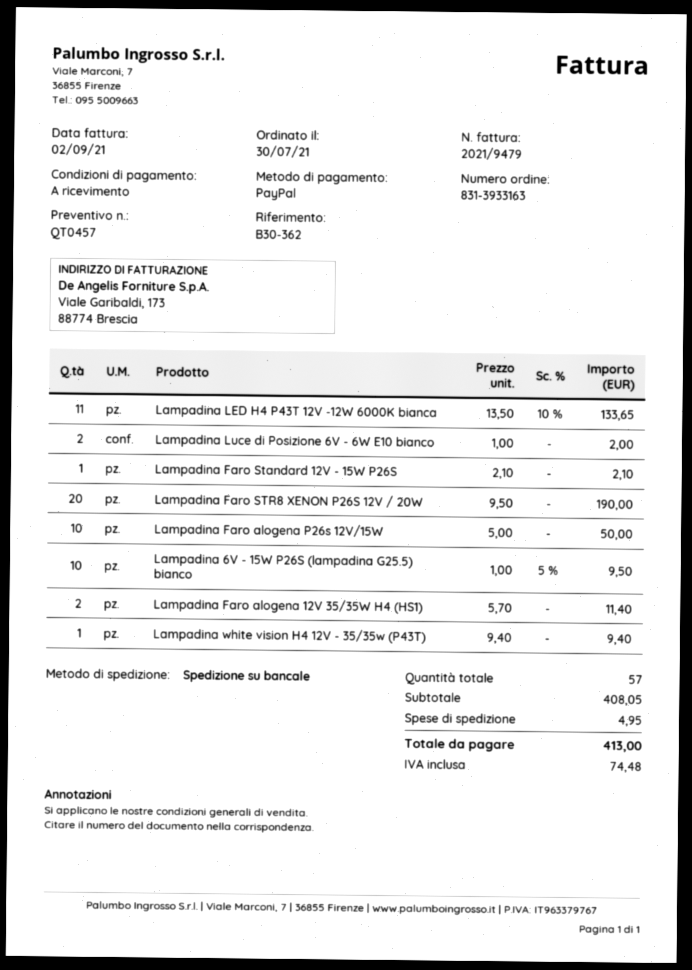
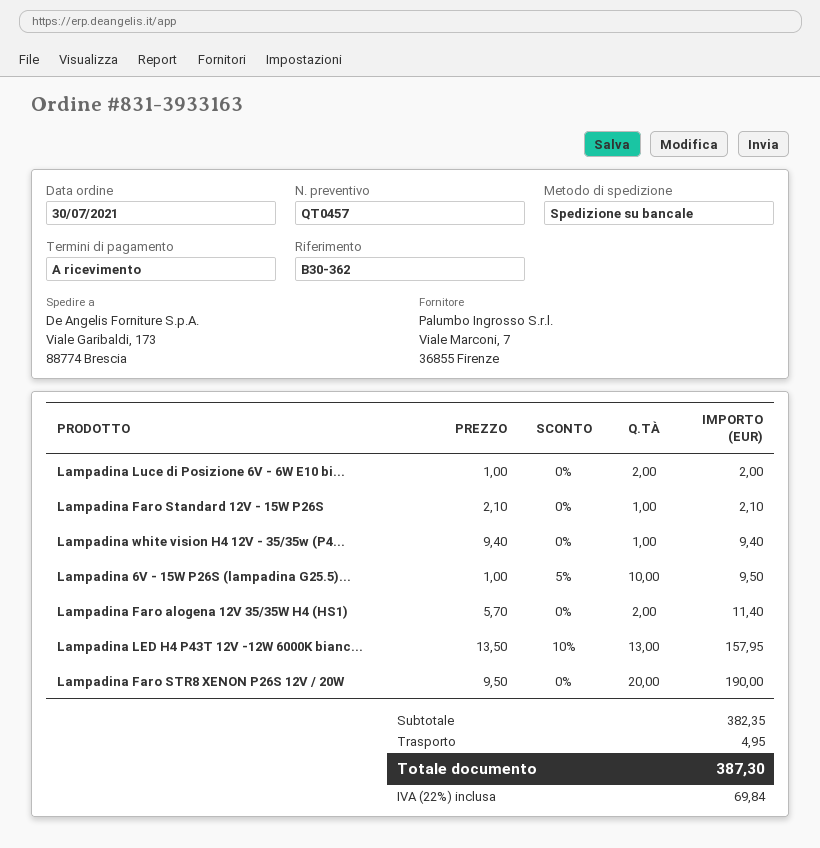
Lampadina LED H4 P43T 12V -12W 6000K bianca: 11 x 13.50 - 10% = 133.65 -> 13 x 13.50 - 10% = 157.95
Lampadina Faro alogena P26s 12V/15W: 10 x 5.00 = 50.00 -> none
subtotal: 408.05 -> 382.35
tax: 74.48 -> 69.84
total: 413.00 -> 387.30

